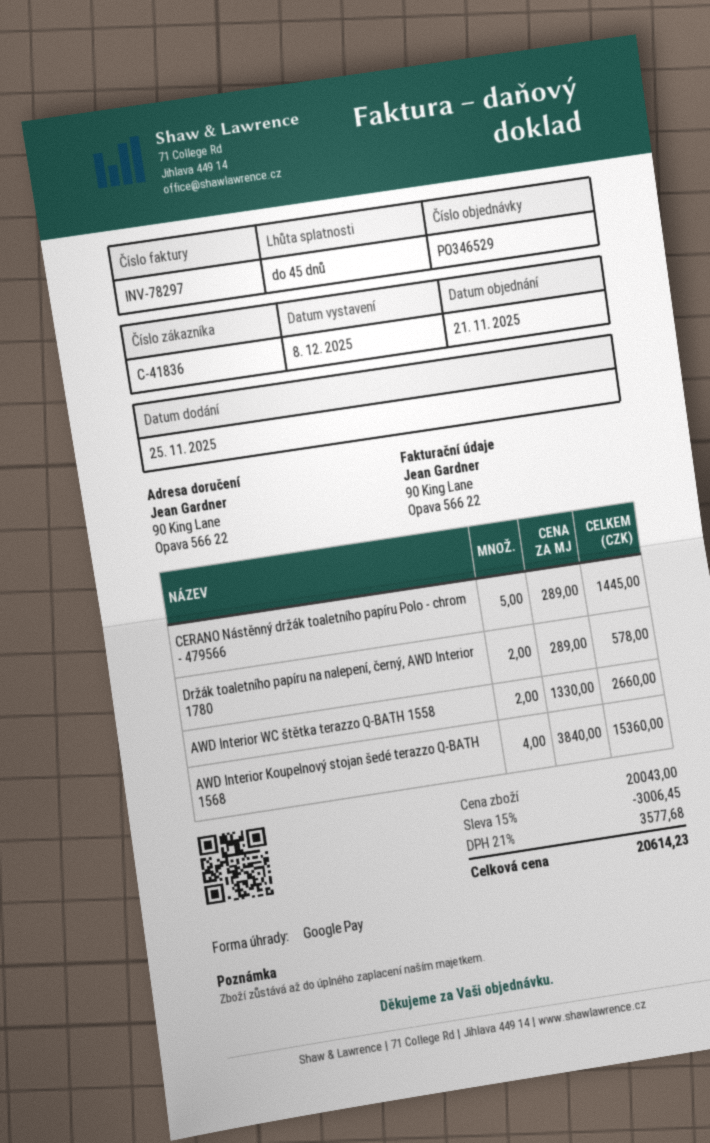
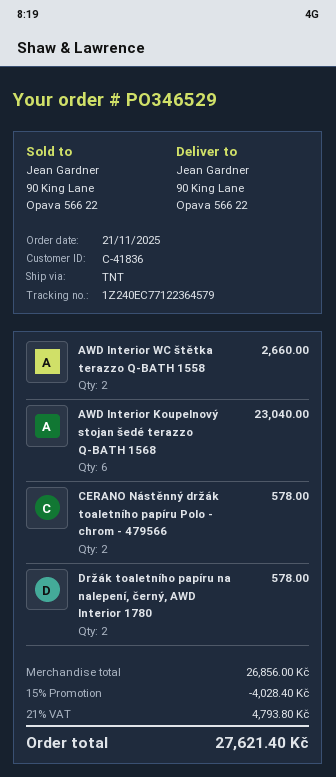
CERANO Nástěnný držák toaletního papíru Polo - chrom - 479566: 5 for 1445.00 -> 2 for 578.00
AWD Interior Koupelnový stojan šedé terazzo Q-BATH 1568: 4 for 15360.00 -> 6 for 23040.00
subtotal: 20043.00 -> 26856.00
discount: 15% = 3006.45 -> 15% = 4028.40
tax: 21% = 3577.68 -> 21% = 4793.80
total: 20614.23 -> 27621.40

